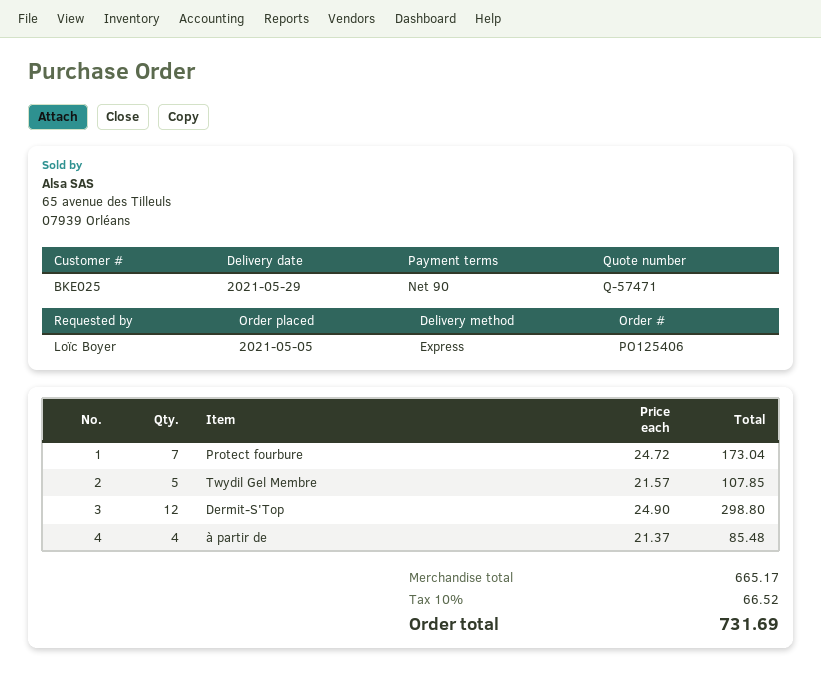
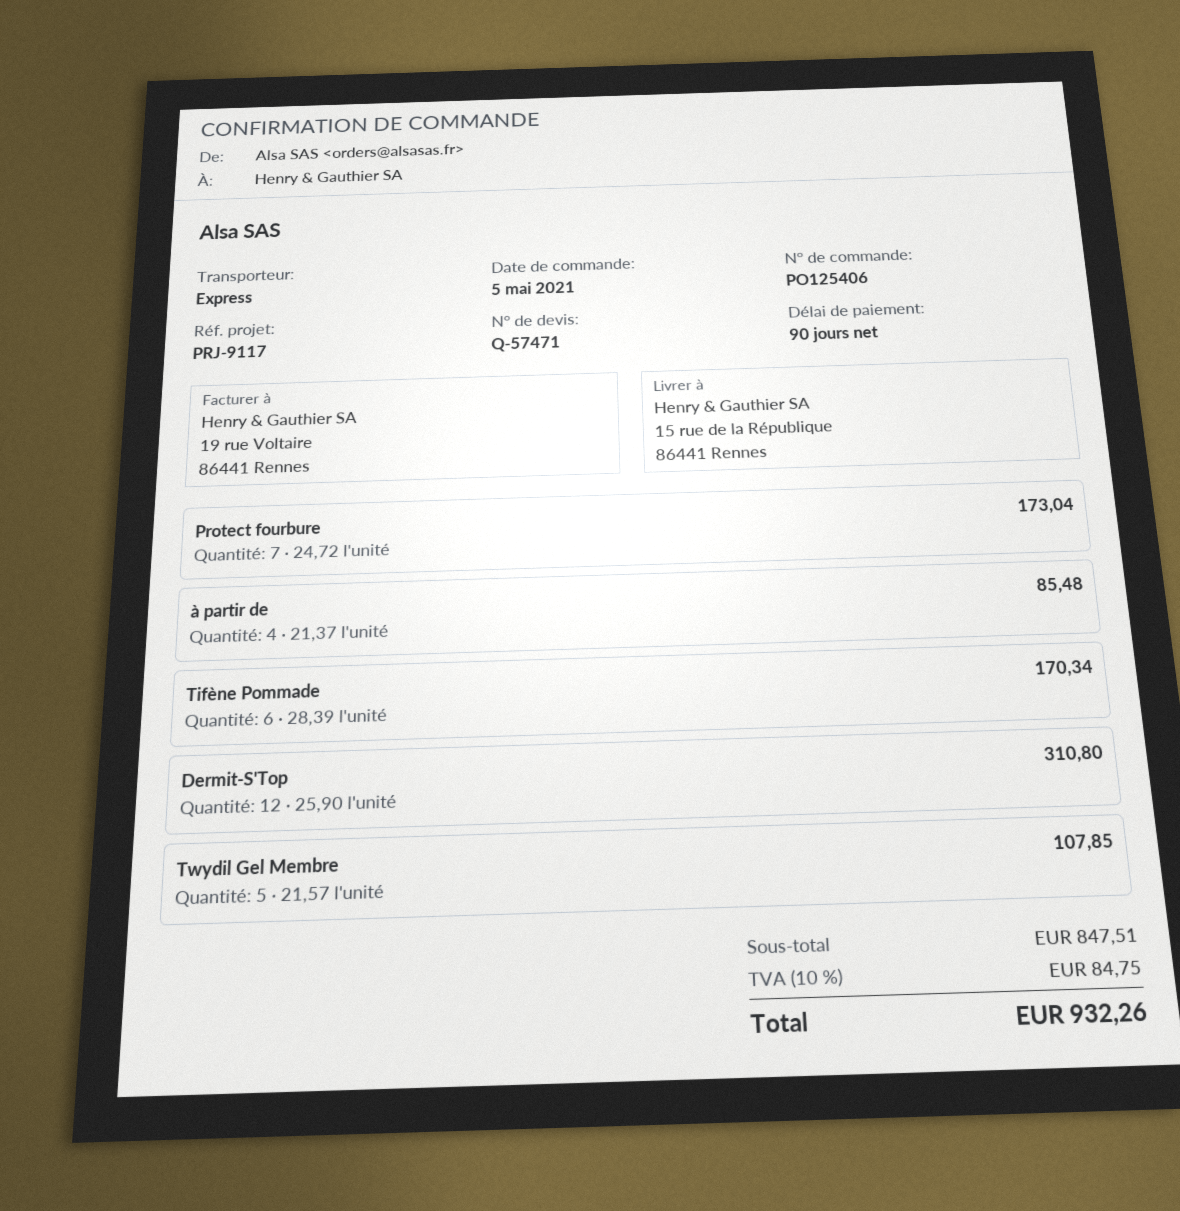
Dermit-S'Top: 12 x 24.90 = 298.80 -> 12 x 25.90 = 310.80
Tifène Pommade: none -> 6 x 28.39 = 170.34
subtotal: 665.17 -> 847.51
tax: 10% = 66.52 -> 10% = 84.75
total: 731.69 -> 932.26

